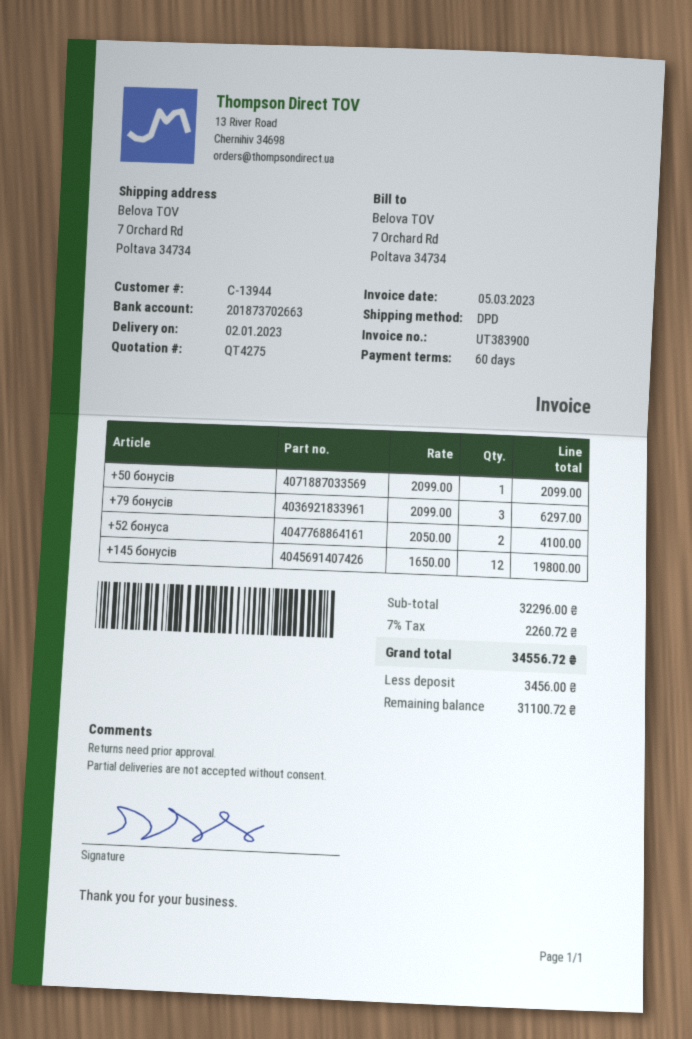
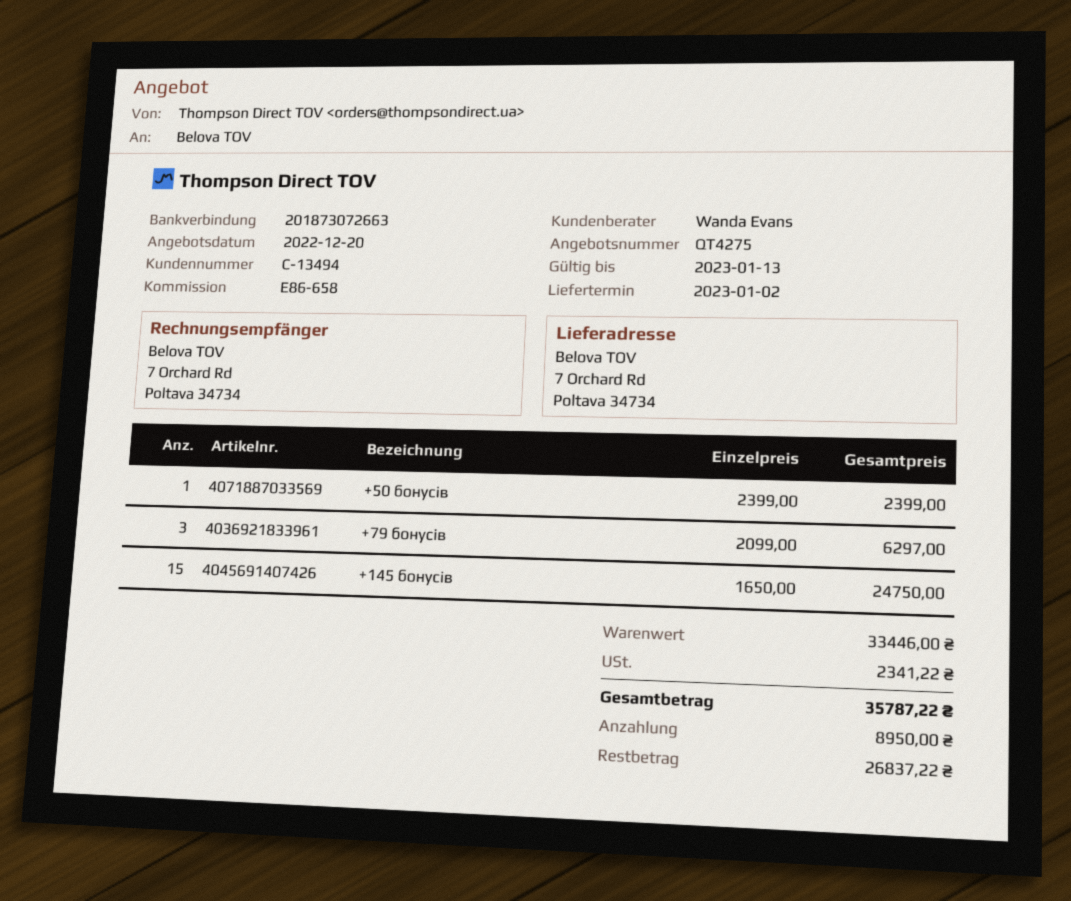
customer number: C-13944 -> C-13494
bank account: 201873702663 -> 201873072663
+50 бонусів: 1 x 2099.00 = 2099.00 -> 1 x 2399.00 = 2399.00
+52 бонуса: 2 x 2050.00 = 4100.00 -> none
+145 бонусів: 12 x 1650.00 = 19800.00 -> 15 x 1650.00 = 24750.00
subtotal: 32296.00 -> 33446.00
tax: 2260.72 -> 2341.22
total: 34556.72 -> 35787.22
deposit: 3456.00 -> 8950.00
balance: 31100.72 -> 26837.22

